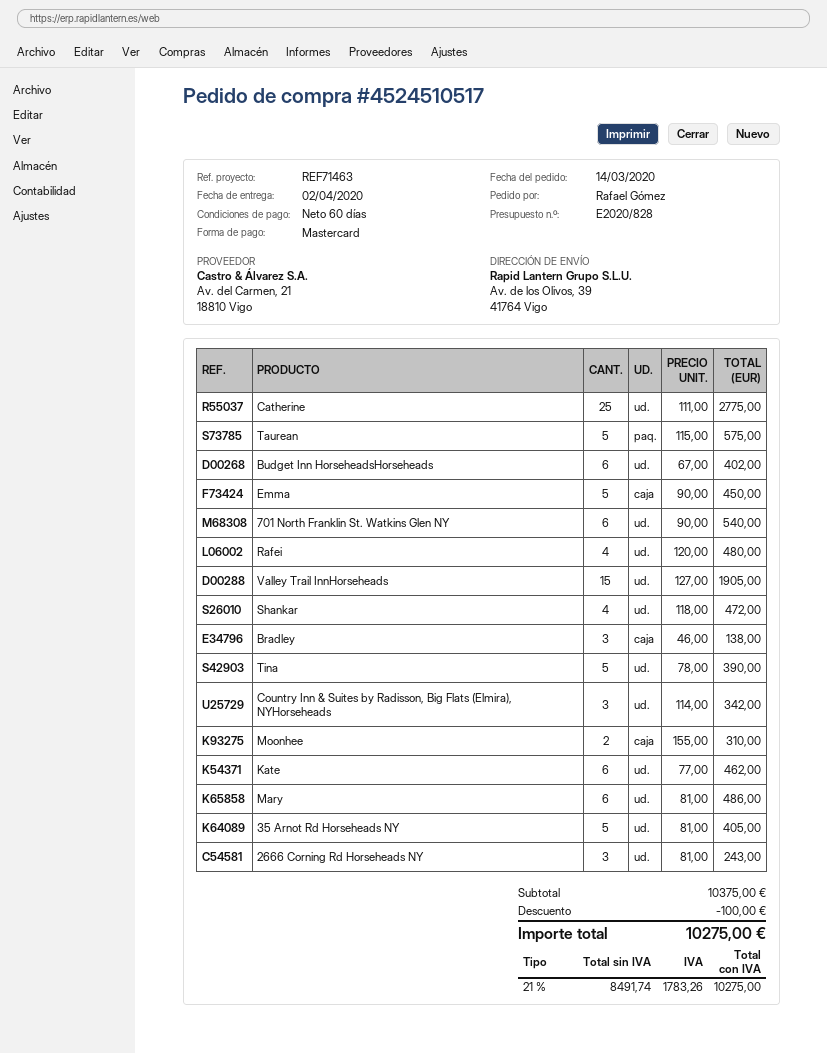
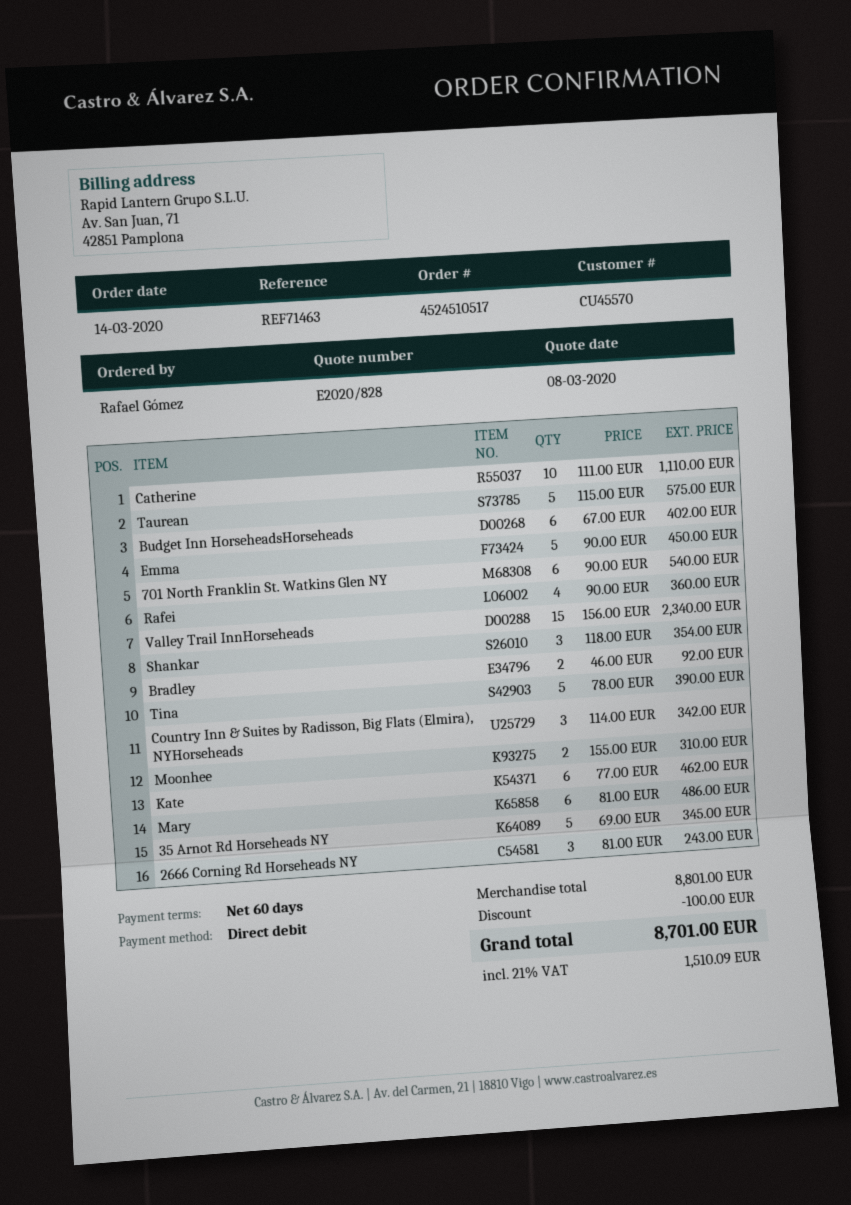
payment method: Mastercard -> direct debit
Catherine: 25 x 111.00 = 2775.00 -> 10 x 111.00 = 1110.00
Rafei: 4 x 120.00 = 480.00 -> 4 x 90.00 = 360.00
Valley Trail InnHorseheads: 15 x 127.00 = 1905.00 -> 15 x 156.00 = 2340.00
Shankar: 4 x 118.00 = 472.00 -> 3 x 118.00 = 354.00
Bradley: 3 x 46.00 = 138.00 -> 2 x 46.00 = 92.00
35 Arnot Rd Horseheads NY: 5 x 81.00 = 405.00 -> 5 x 69.00 = 345.00
subtotal: 10375.00 -> 8801.00
tax: 21% = 1783.26 -> 21% = 1510.09
total: 10275.00 -> 8701.00

